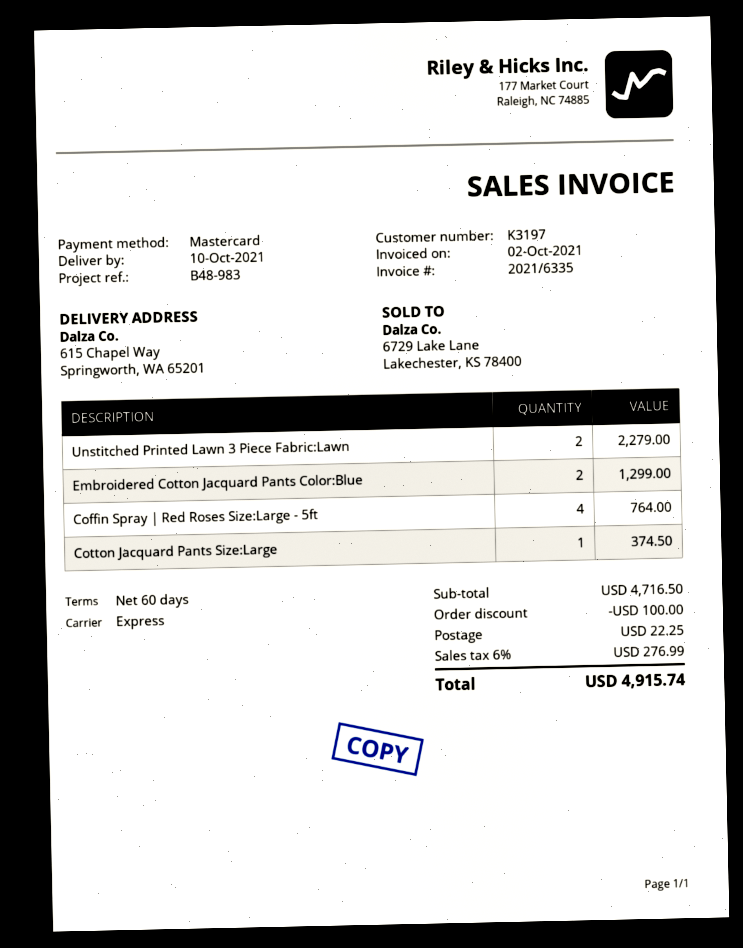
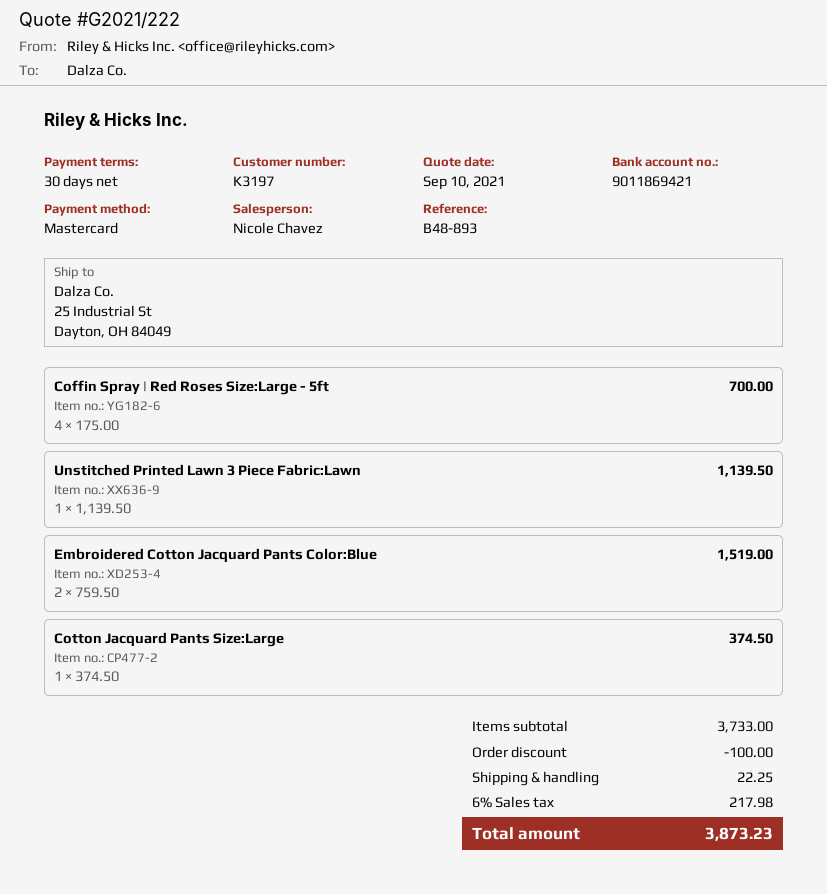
payment terms: 60 days -> 30 days
reference: B48-983 -> B48-893
ship to: 615 Chapel Way, Springworth, WA 65201 -> 25 Industrial St, Dayton, OH 84049
Unstitched Printed Lawn 3 Piece Fabric:Lawn: 2 for 2279.00 -> 1 for 1139.50
Embroidered Cotton Jacquard Pants Color:Blue: 2 for 1299.00 -> 2 for 1519.00
Coffin Spray | Red Roses Size:Large - 5ft: 4 for 764.00 -> 4 for 700.00
subtotal: 4716.50 -> 3733.00
tax: 6% = 276.99 -> 6% = 217.98
total: 4915.74 -> 3873.23

